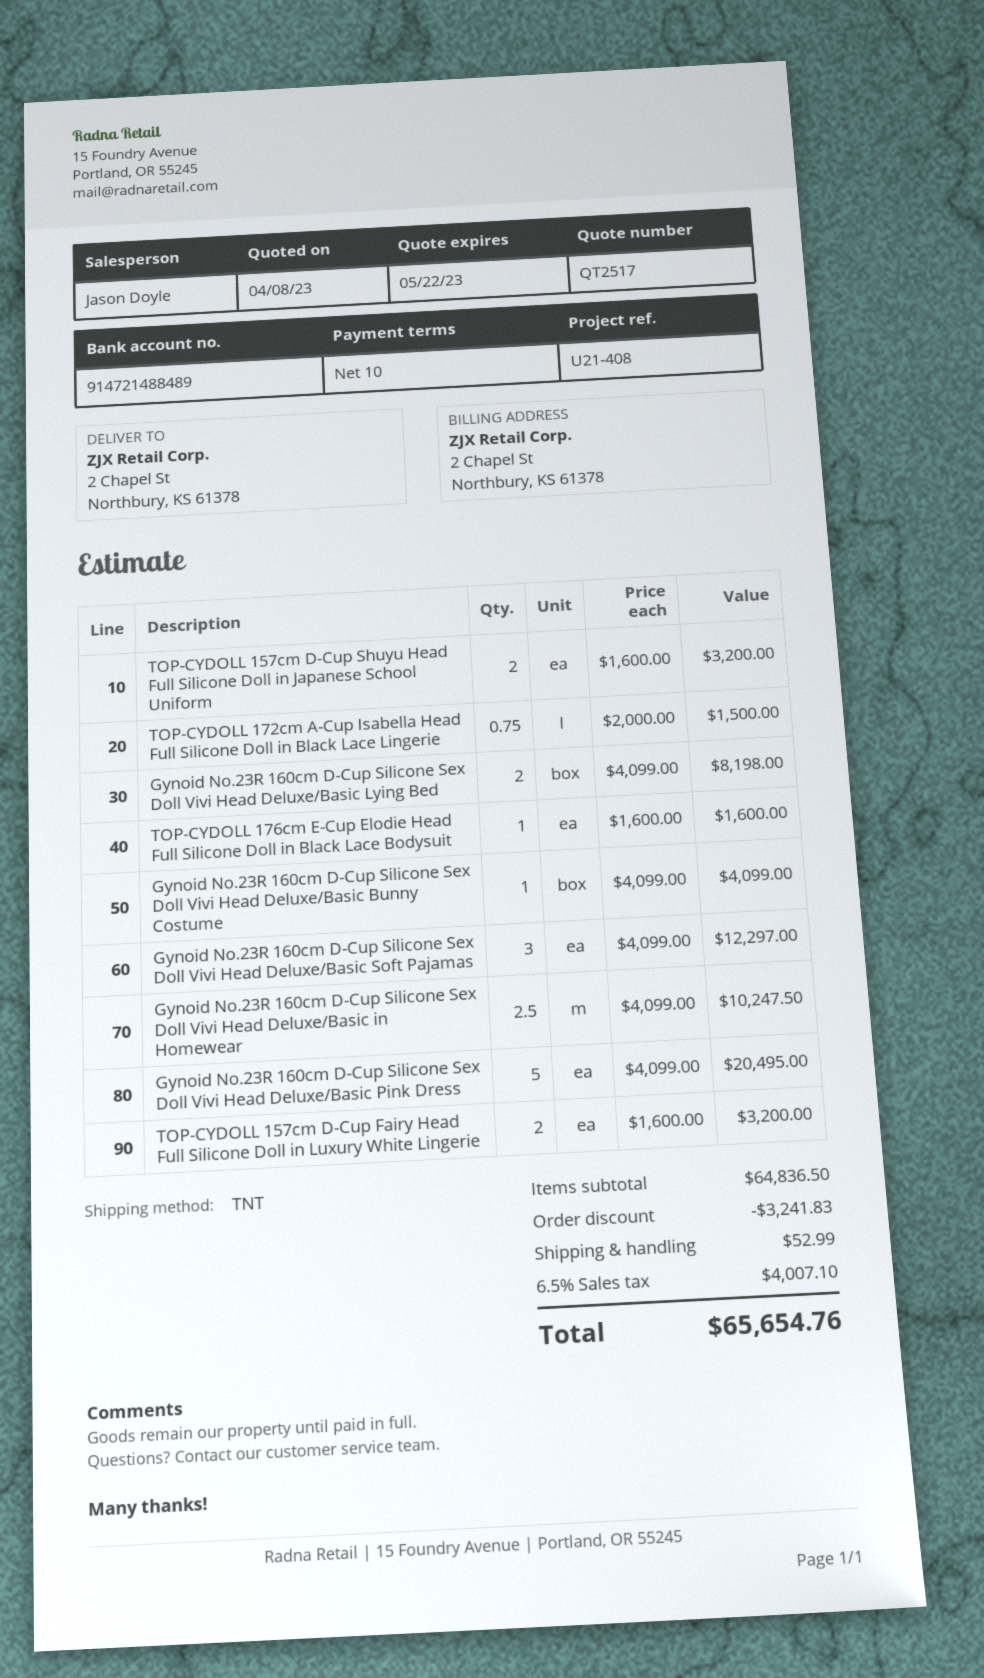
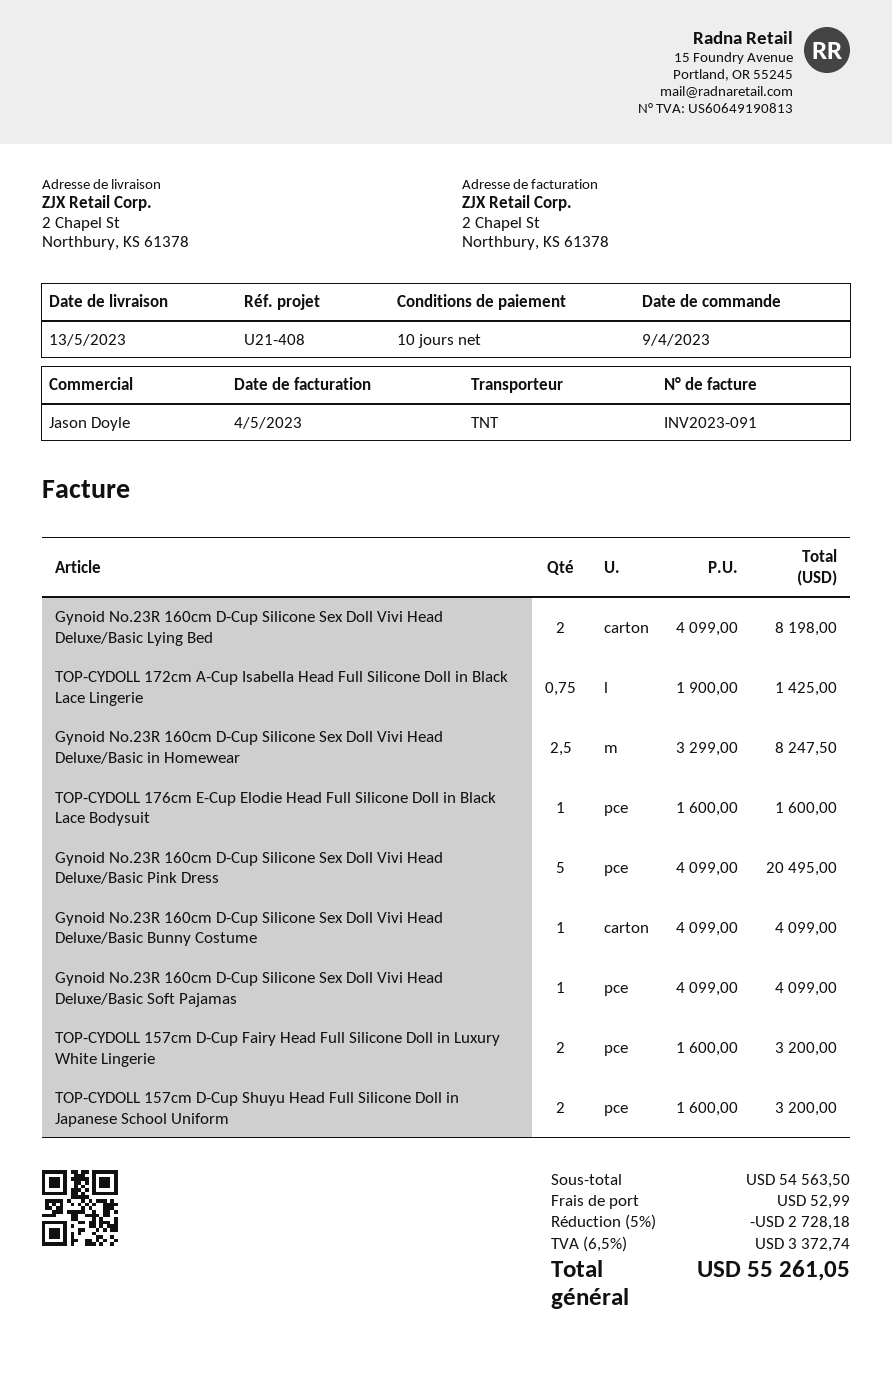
TOP-CYDOLL 172cm A-Cup Isabella Head Full Silicone Doll in Black Lace Lingerie: 0.75 x 2000.00 = 1500.00 -> 0.75 x 1900.00 = 1425.00
Gynoid No.23R 160cm D-Cup Silicone Sex Doll Vivi Head Deluxe/Basic Soft Pajamas: 3 x 4099.00 = 12297.00 -> 1 x 4099.00 = 4099.00
Gynoid No.23R 160cm D-Cup Silicone Sex Doll Vivi Head Deluxe/Basic in Homewear: 2.5 x 4099.00 = 10247.50 -> 2.5 x 3299.00 = 8247.50
subtotal: 64836.50 -> 54563.50
discount: 3241.83 -> 2728.18
tax: 6.5% = 4007.10 -> 6.5% = 3372.74
total: 65654.76 -> 55261.05

